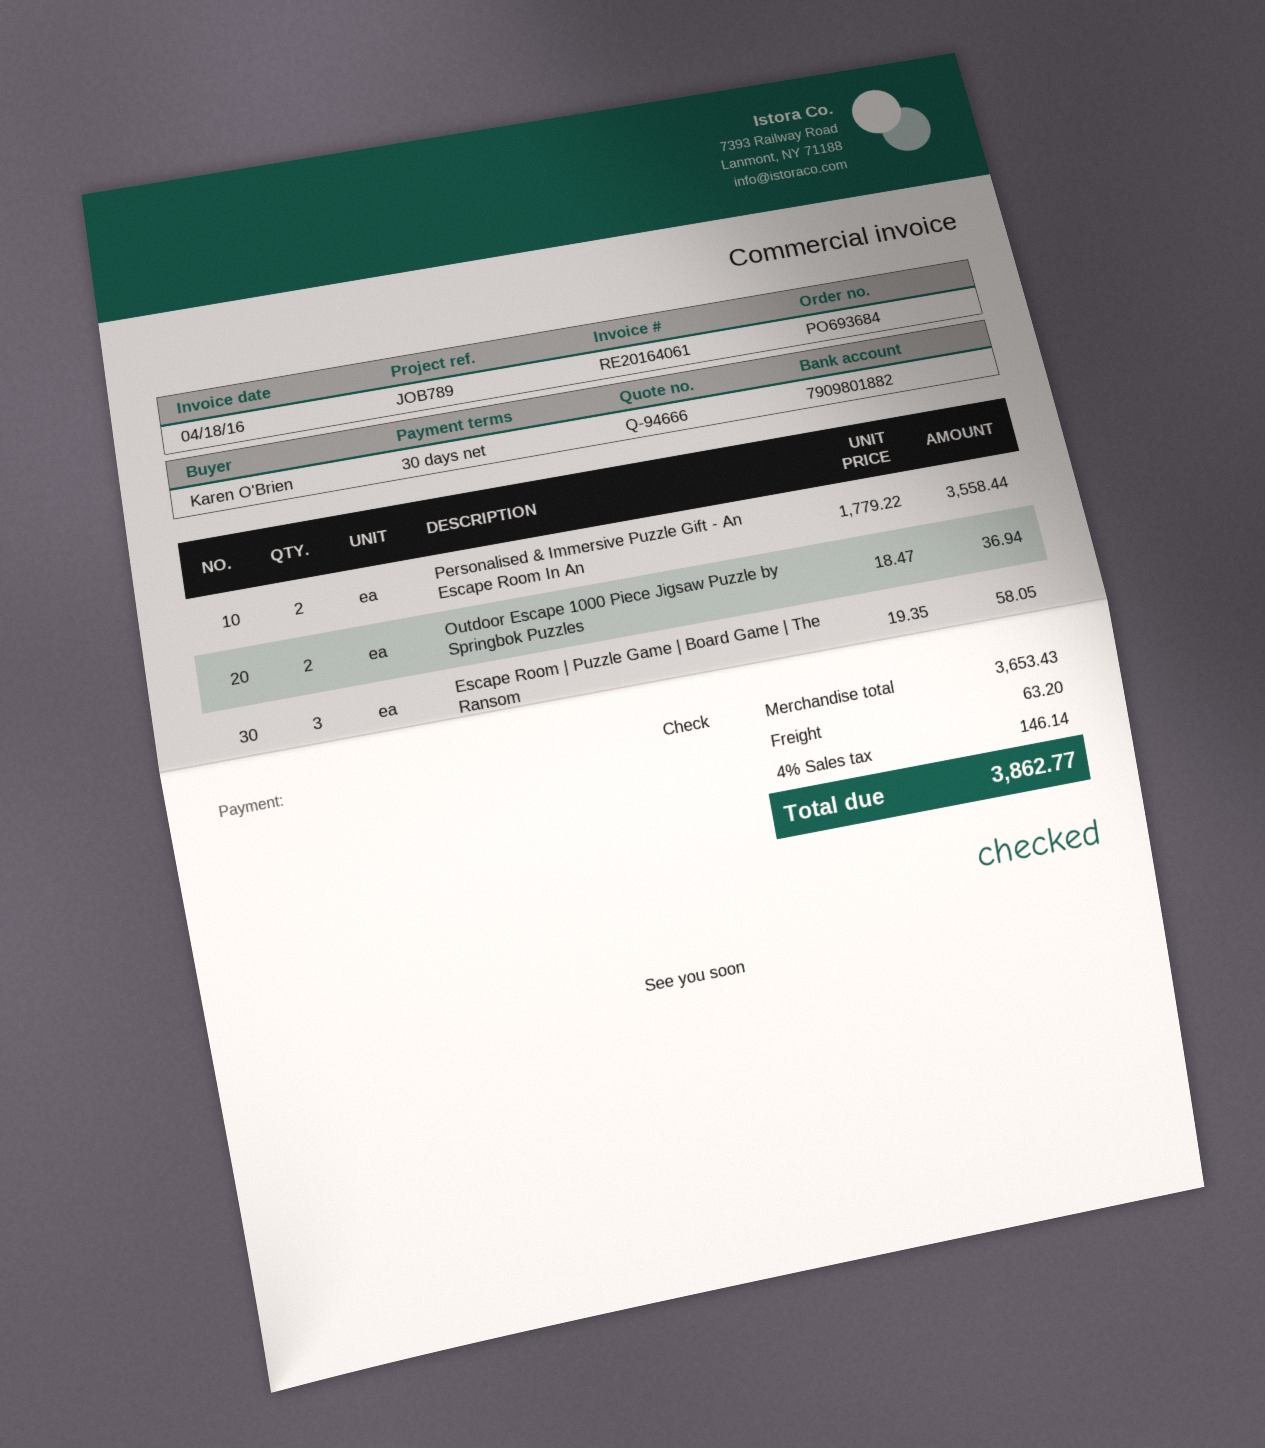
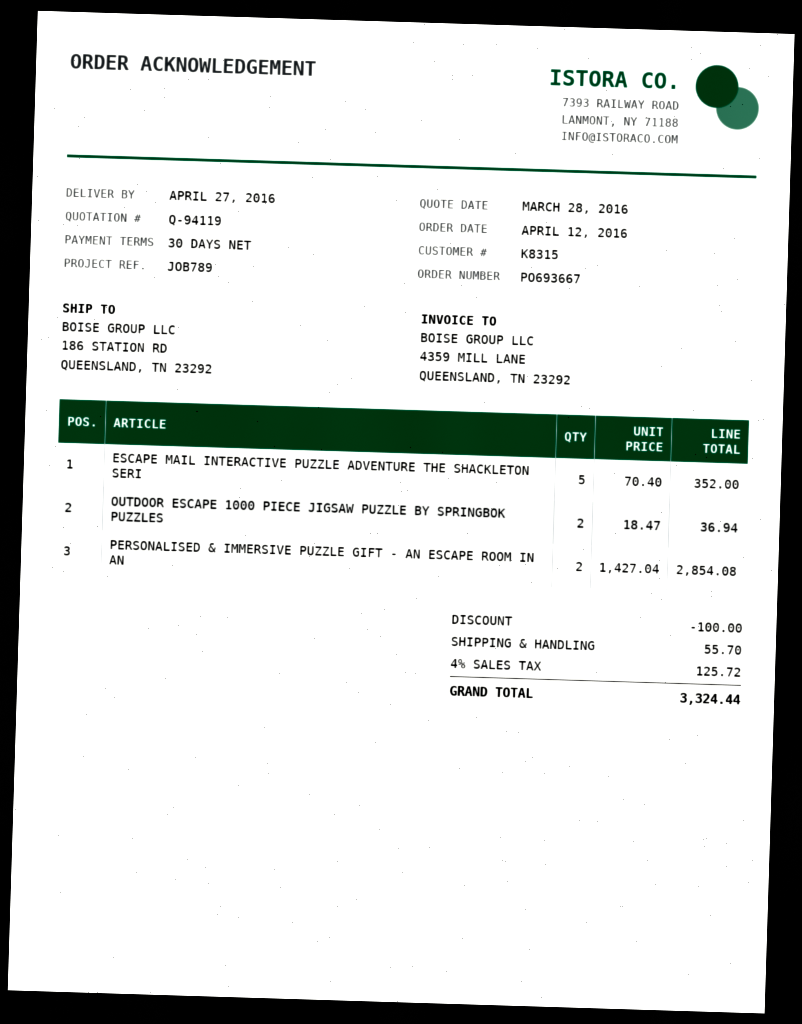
quote number: Q-94666 -> Q-94119
order number: PO693684 -> PO693667
Personalised & Immersive Puzzle Gift - An Escape Room In An: 2 x 1779.22 = 3558.44 -> 2 x 1427.04 = 2854.08
Escape Room | Puzzle Game | Board Game | The Ransom: 3 x 19.35 = 58.05 -> none
ESCAPE MAIL INTERACTIVE PUZZLE ADVENTURE THE SHACKLETON SERI: none -> 5 x 70.40 = 352.00
discount: none -> 100.00
shipping: 63.20 -> 55.70
tax: 4% = 146.14 -> 4% = 125.72
total: 3862.77 -> 3324.44

